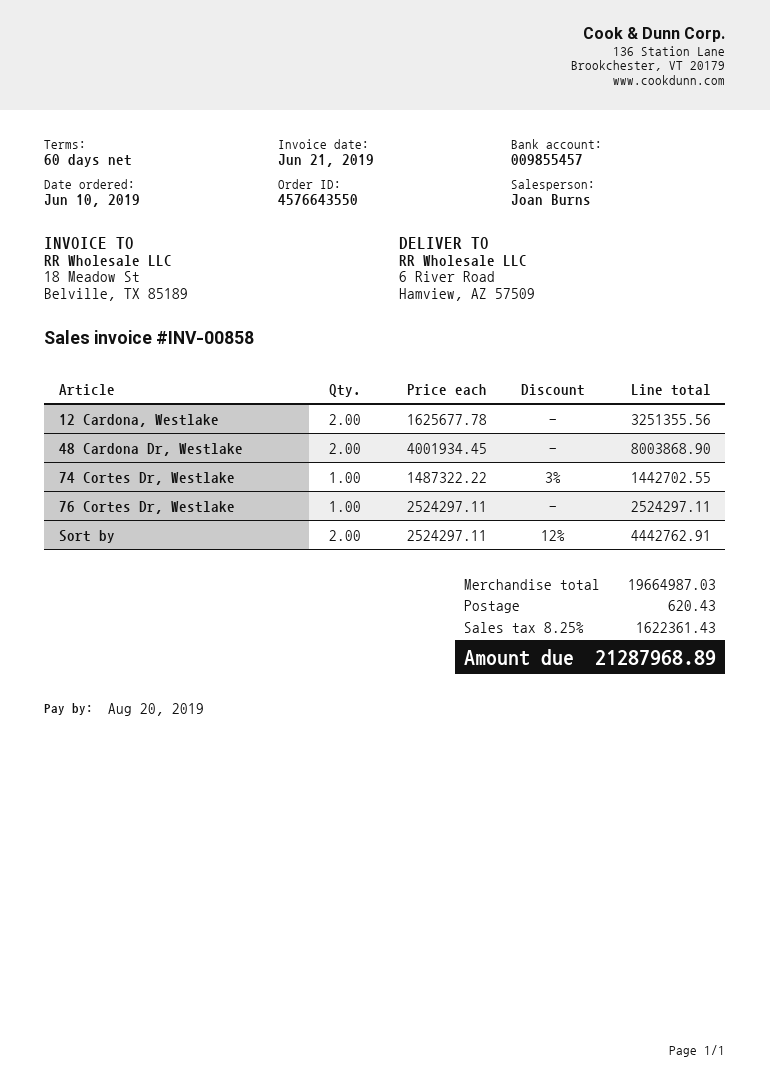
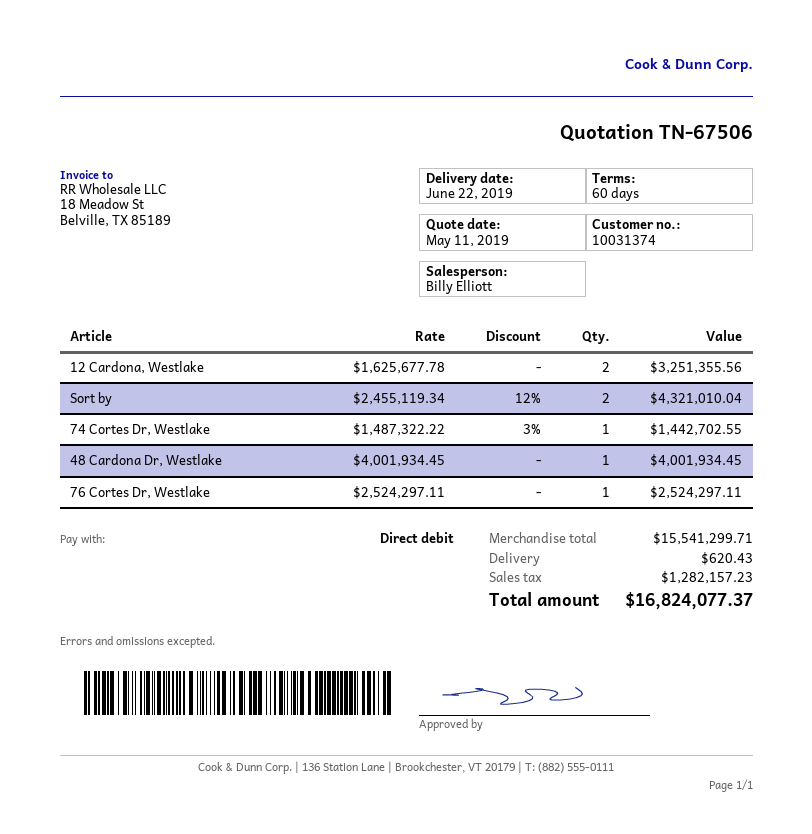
sales rep: Joan Burns -> Billy Elliott
48 Cardona Dr, Westlake: 2 x 4001934.45 = 8003868.90 -> 1 x 4001934.45 = 4001934.45
Sort by: 2 x 2524297.11 - 12% = 4442762.91 -> 2 x 2455119.34 - 12% = 4321010.04
subtotal: 19664987.03 -> 15541299.71
tax: 1622361.43 -> 1282157.23
total: 21287968.89 -> 16824077.37

